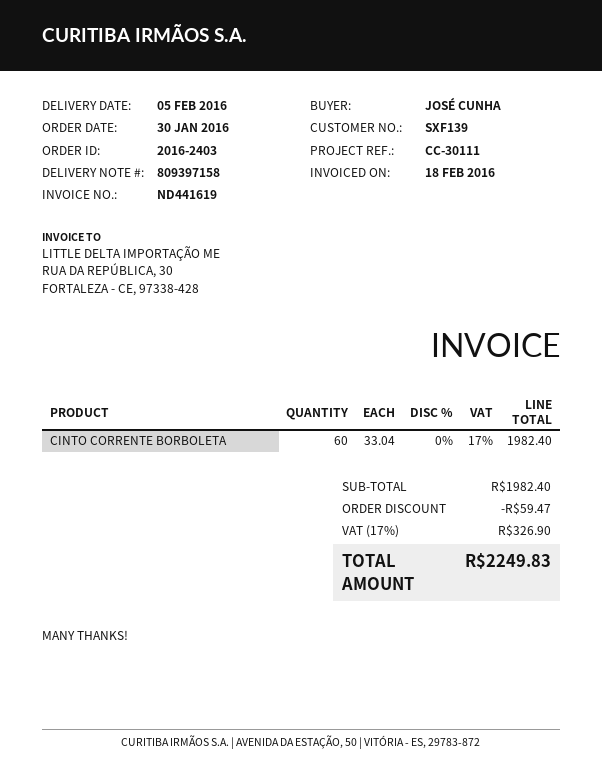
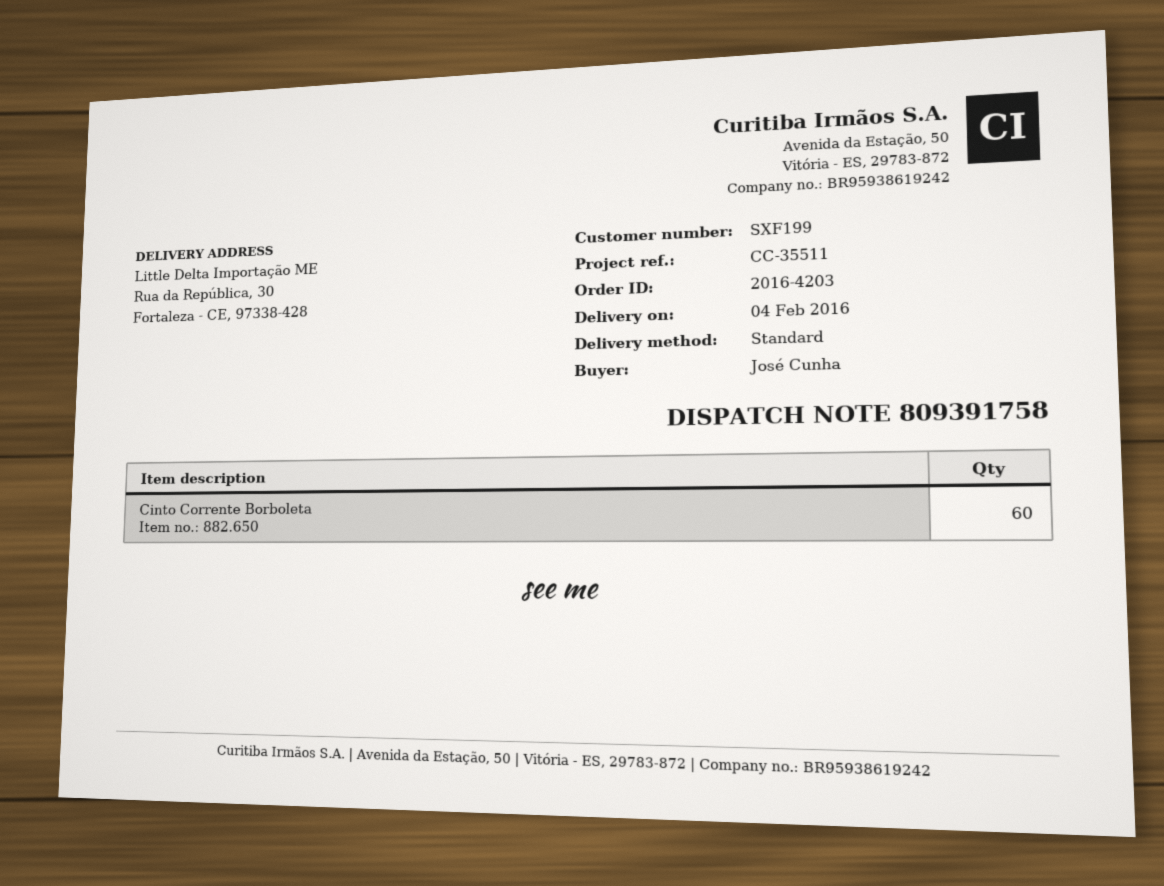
order number: 2016-2403 -> 2016-4203
delivery note number: 809397158 -> 809391758
delivery date: 2016-02-05 -> 2016-02-04
customer number: SXF139 -> SXF199
reference: CC-30111 -> CC-35511

